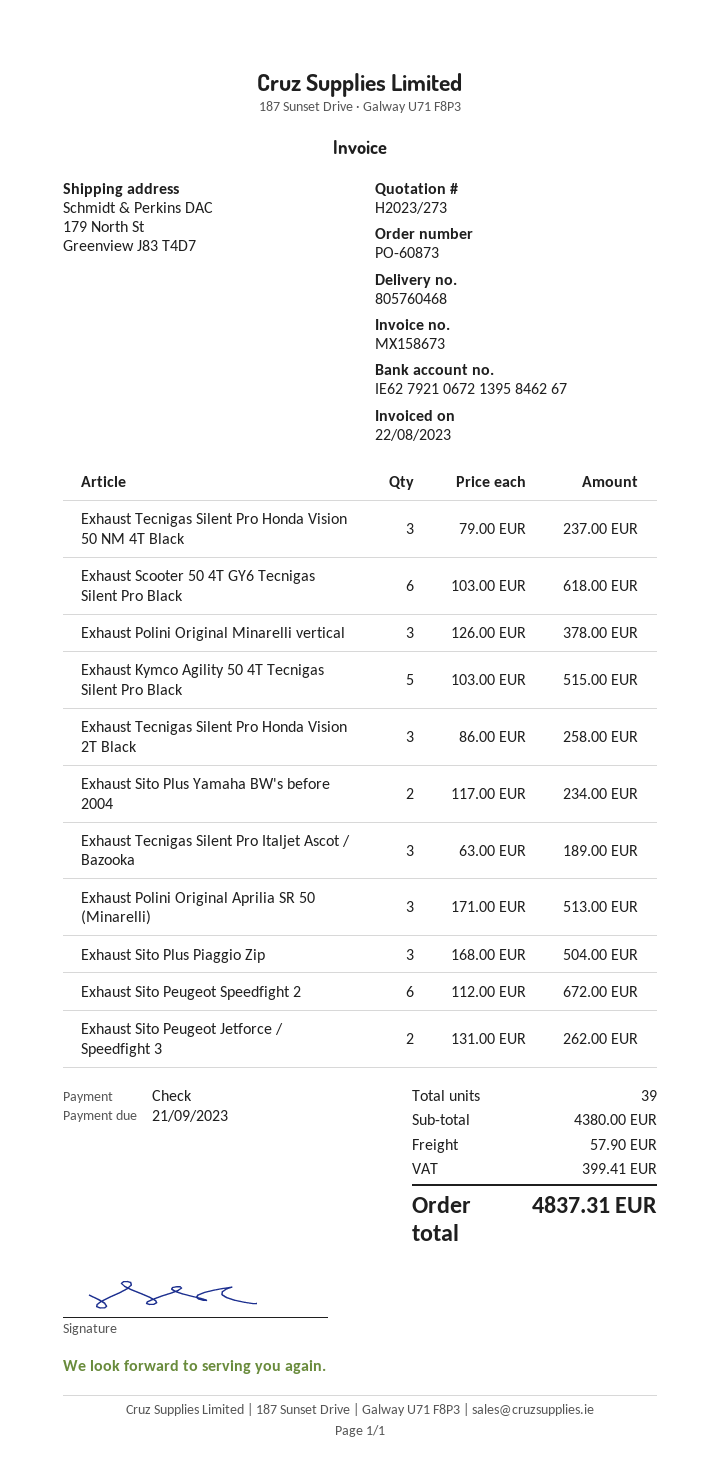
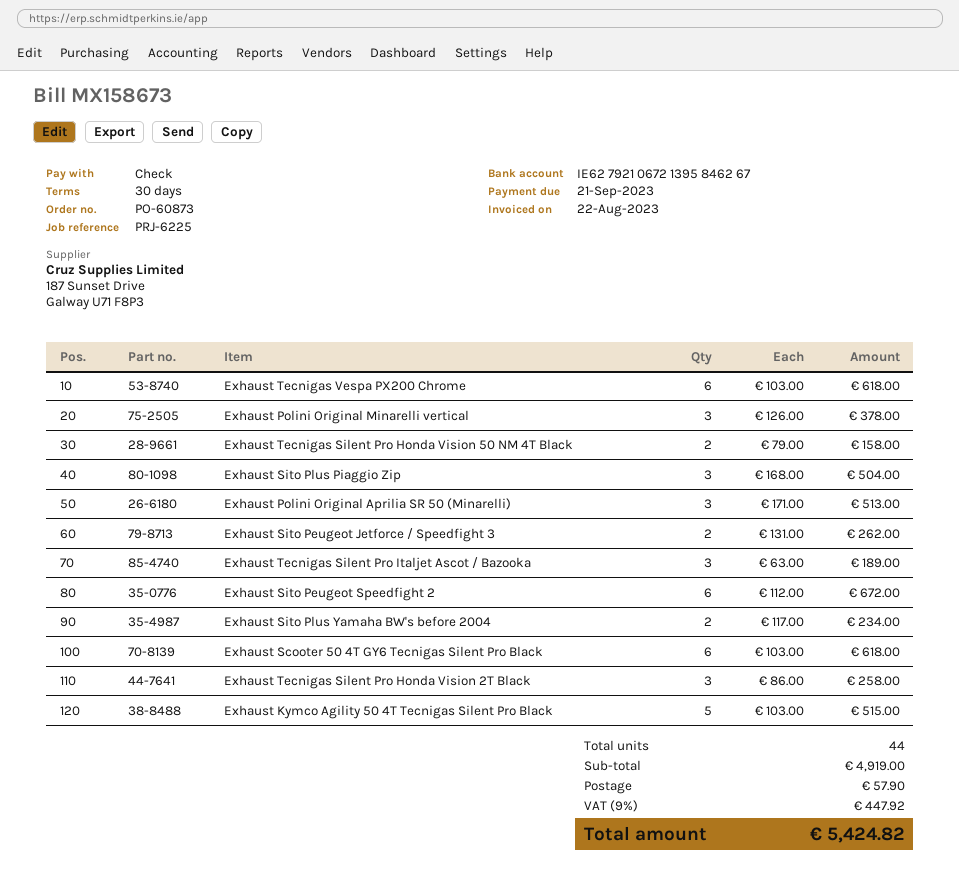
Exhaust Tecnigas Silent Pro Honda Vision 50 NM 4T Black: 3 x 79.00 = 237.00 -> 2 x 79.00 = 158.00
Exhaust Tecnigas Vespa PX200 Chrome: none -> 6 x 103.00 = 618.00
total quantity: 39 -> 44
subtotal: 4380.00 -> 4919.00
tax: 399.41 -> 447.92
total: 4837.31 -> 5424.82

